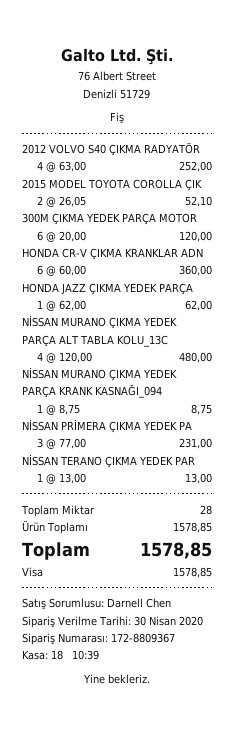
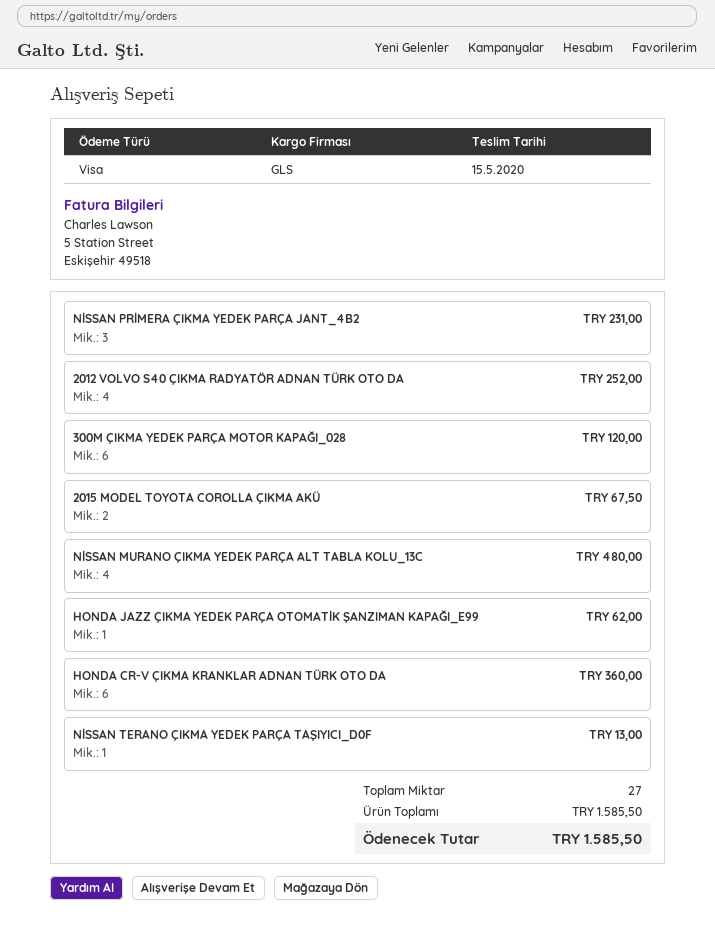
2015 MODEL TOYOTA COROLLA ÇIK: 2 for 52.10 -> 2 for 67.50
NİSSAN MURANO ÇIKMA YEDEK PARÇA KRANK KASNAĞI_094: 1 for 8.75 -> none
total quantity: 28 -> 27
subtotal: 1578.85 -> 1585.50
total: 1578.85 -> 1585.50

